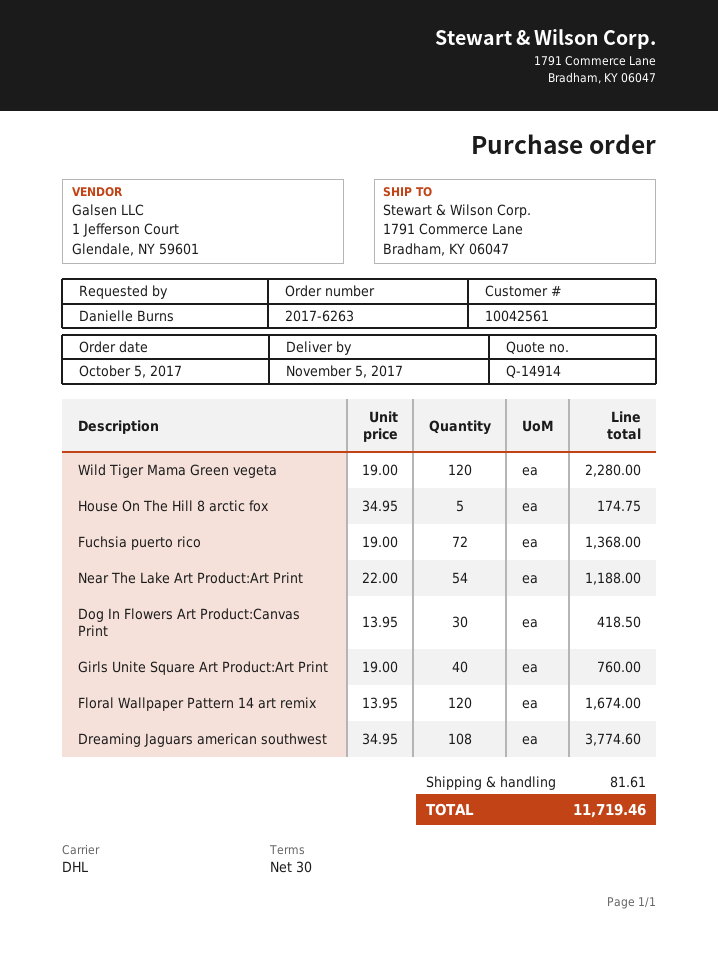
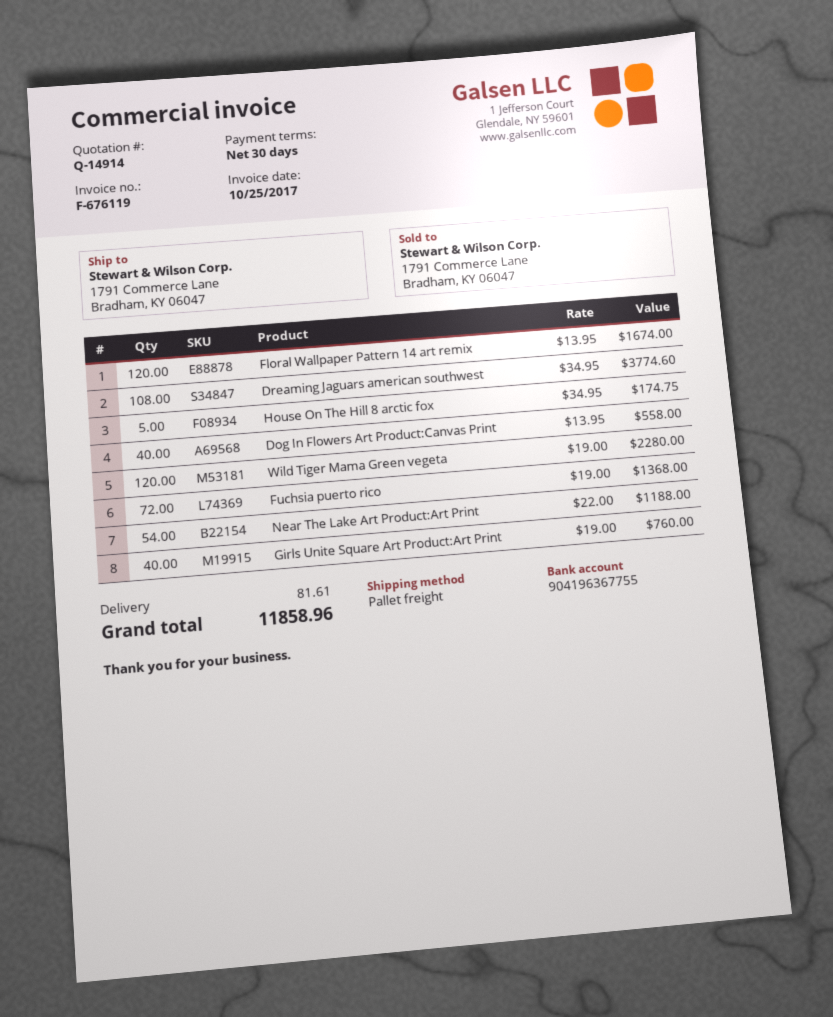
shipping method: DHL -> pallet freight
Dog In Flowers Art Product:Canvas Print: 30 x 13.95 = 418.50 -> 40 x 13.95 = 558.00
total: 11719.46 -> 11858.96

